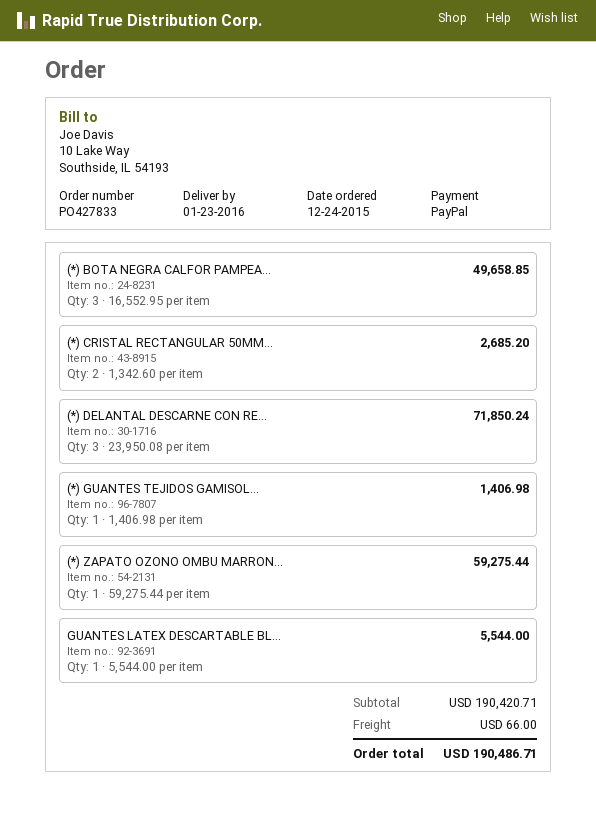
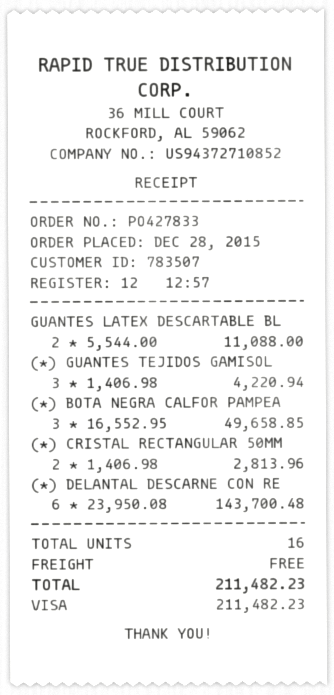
order date: 2015-12-24 -> 2015-12-28
payment method: PayPal -> Visa
(*) CRISTAL RECTANGULAR 50MM...: 2 x 1342.60 = 2685.20 -> 2 x 1406.98 = 2813.96
(*) DELANTAL DESCARNE CON RE...: 3 x 23950.08 = 71850.24 -> 6 x 23950.08 = 143700.48
(*) GUANTES TEJIDOS GAMISOL...: 1 x 1406.98 = 1406.98 -> 3 x 1406.98 = 4220.94
(*) ZAPATO OZONO OMBU MARRON...: 1 x 59275.44 = 59275.44 -> none
GUANTES LATEX DESCARTABLE BL...: 1 x 5544.00 = 5544.00 -> 2 x 5544.00 = 11088.00
shipping: 66.00 -> 0.00
total: 190486.71 -> 211482.23

